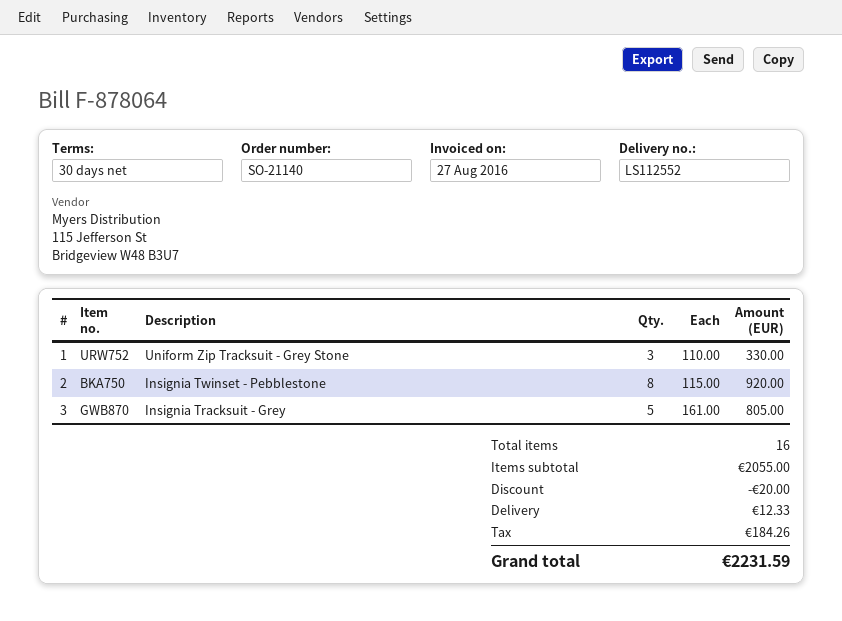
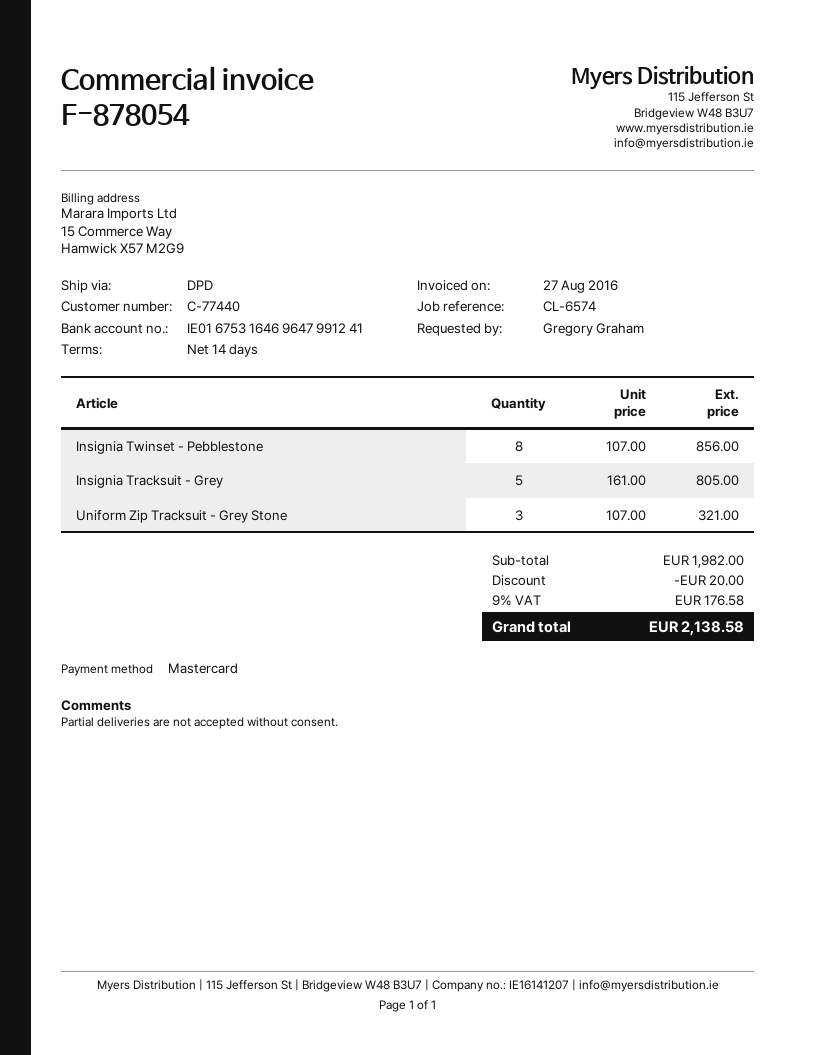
invoice number: F-878064 -> F-878054
payment terms: 30 days -> 14 days
Uniform Zip Tracksuit - Grey Stone: 3 x 110.00 = 330.00 -> 3 x 107.00 = 321.00
Insignia Twinset - Pebblestone: 8 x 115.00 = 920.00 -> 8 x 107.00 = 856.00
subtotal: 2055.00 -> 1982.00
shipping: 12.33 -> none
tax: 184.26 -> 176.58
total: 2231.59 -> 2138.58

